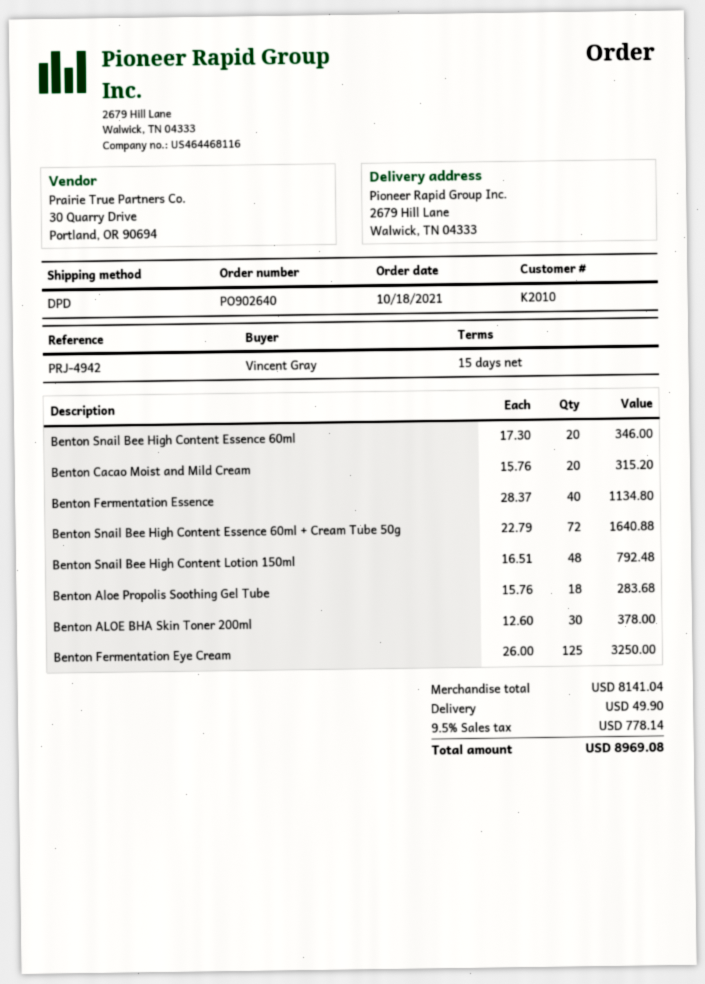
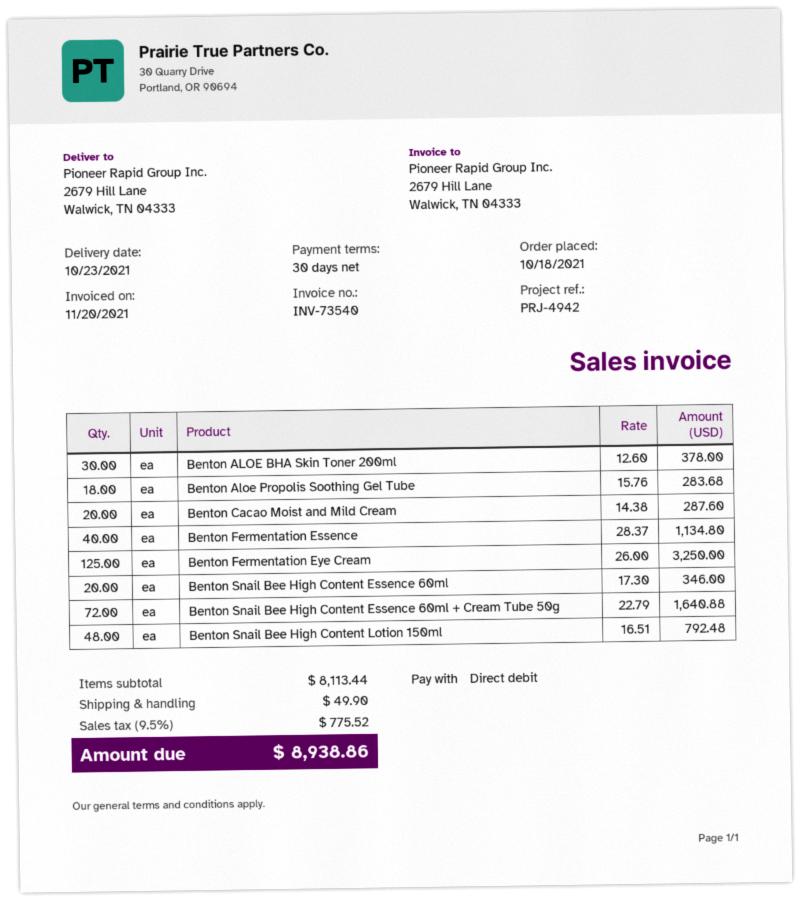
payment terms: 15 days -> 30 days
Benton Cacao Moist and Mild Cream: 20 x 15.76 = 315.20 -> 20 x 14.38 = 287.60
subtotal: 8141.04 -> 8113.44
tax: 9.5% = 778.14 -> 9.5% = 775.52
total: 8969.08 -> 8938.86

